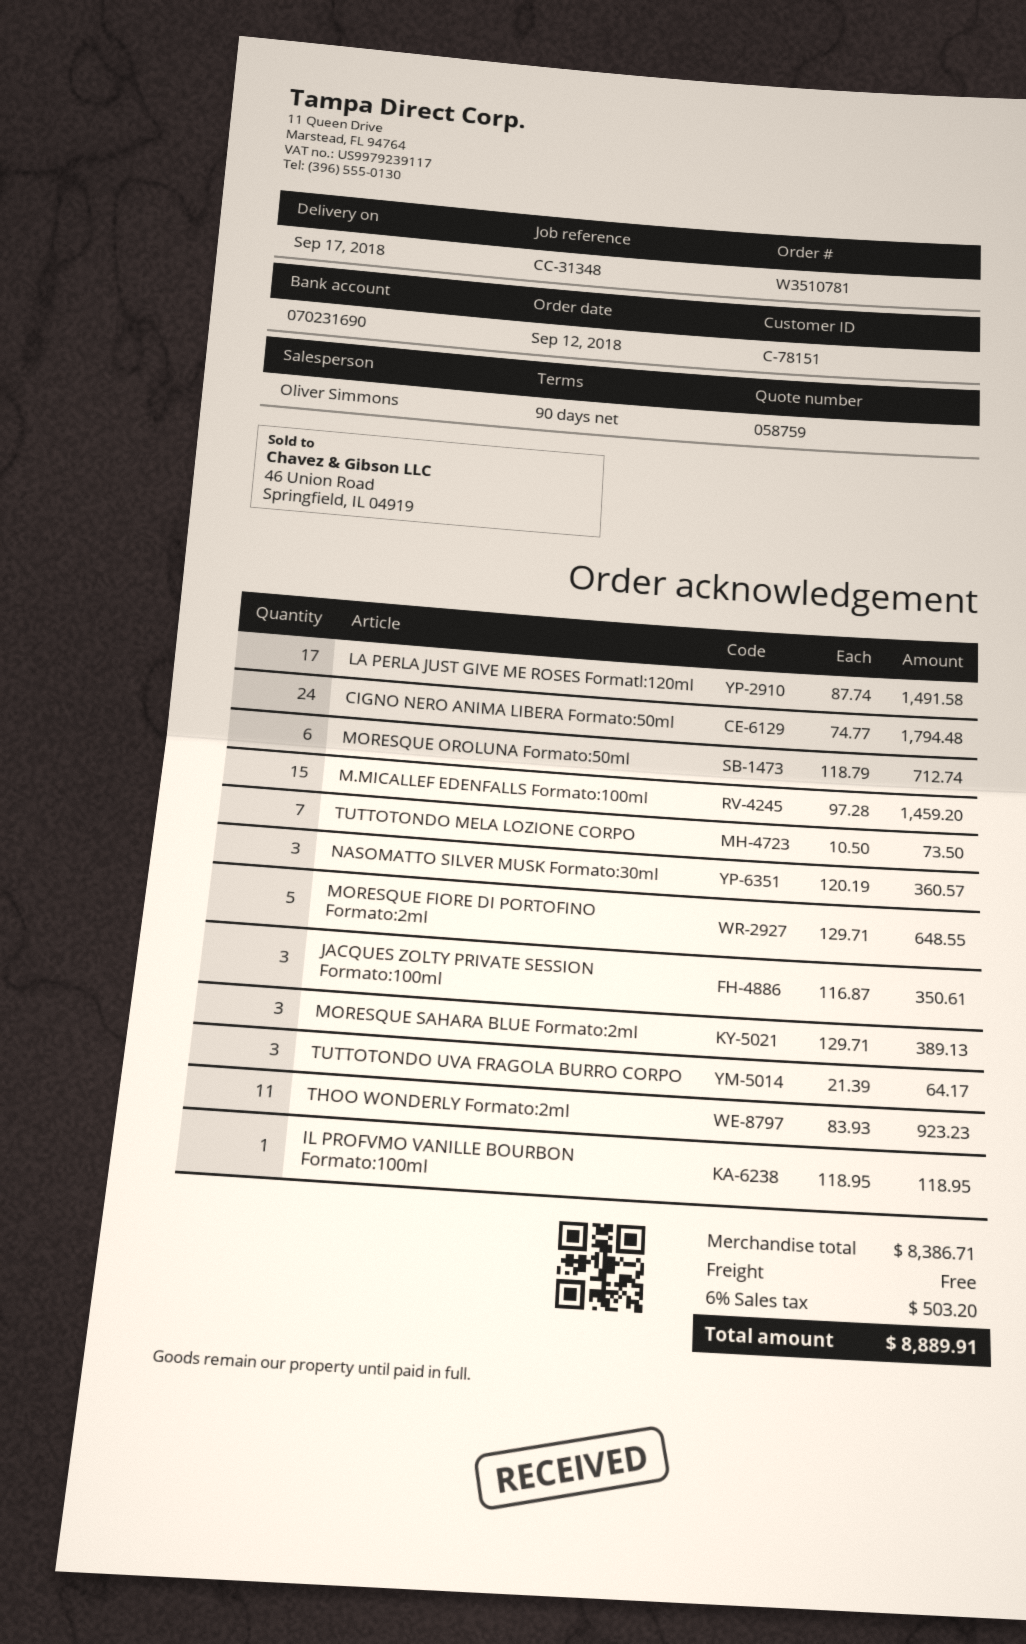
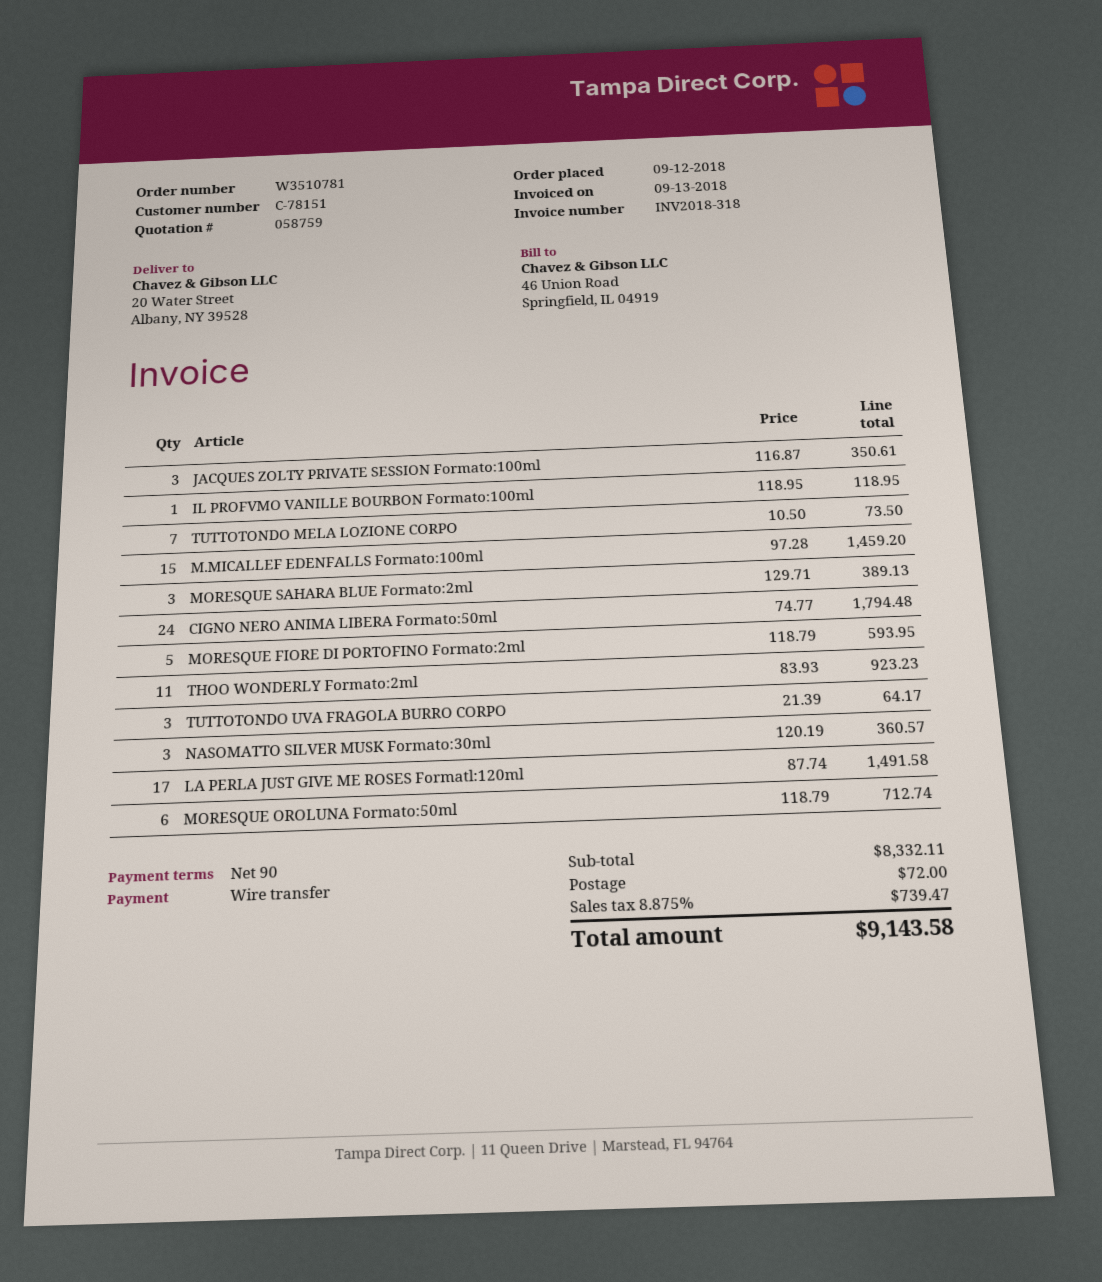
MORESQUE FIORE DI PORTOFINO Formato:2ml: 5 x 129.71 = 648.55 -> 5 x 118.79 = 593.95
subtotal: 8386.71 -> 8332.11
shipping: 0.00 -> 72.00
tax: 6% = 503.20 -> 8.875% = 739.47
total: 8889.91 -> 9143.58

